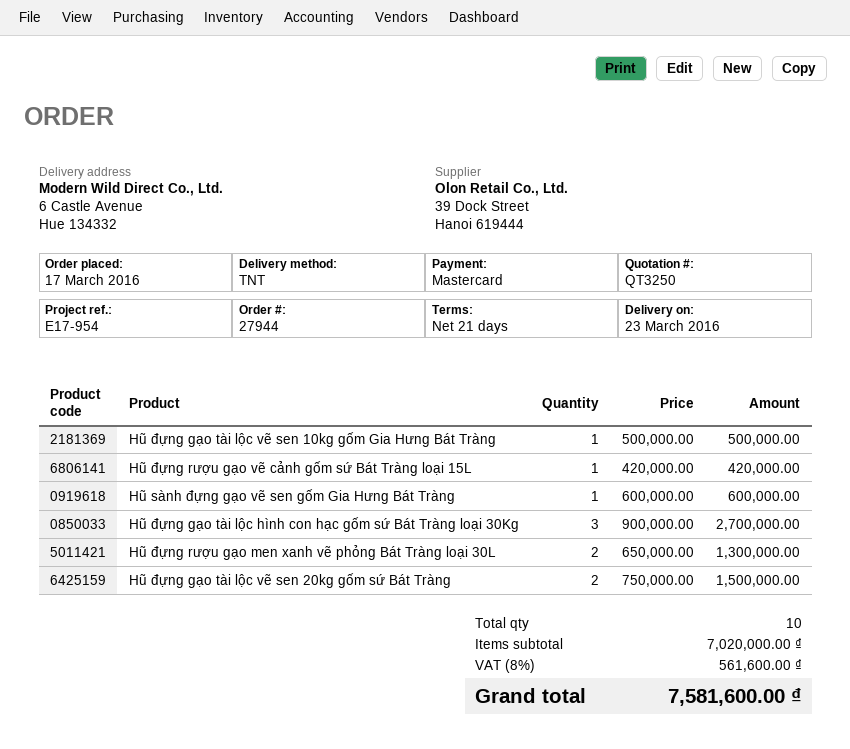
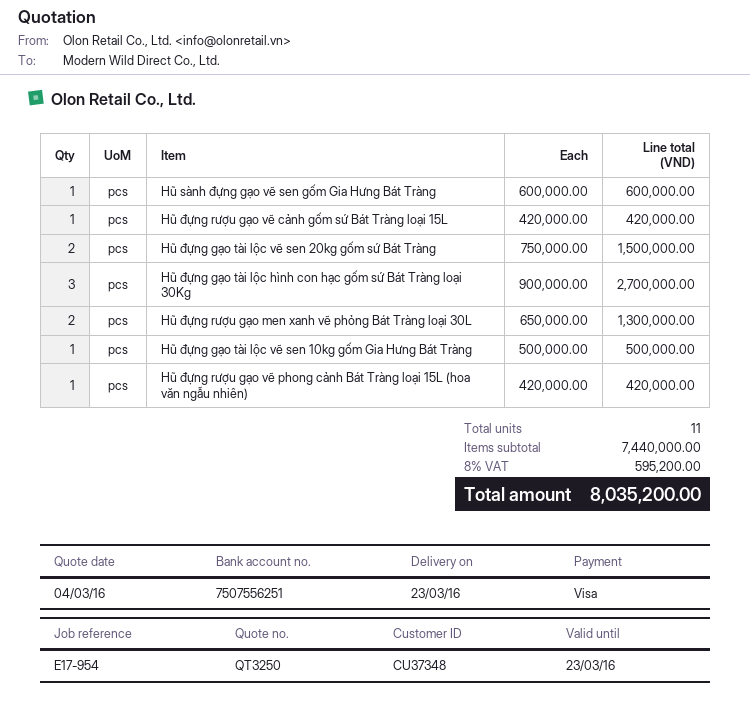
payment method: Mastercard -> Visa
Hũ đựng rượu gạo vẽ phong cảnh Bát Tràng loại 15L (hoa văn ngẫu nhiên): none -> 1 x 420000.00 = 420000.00
total quantity: 10 -> 11
subtotal: 7020000.00 -> 7440000.00
tax: 8% = 561600.00 -> 8% = 595200.00
total: 7581600.00 -> 8035200.00

